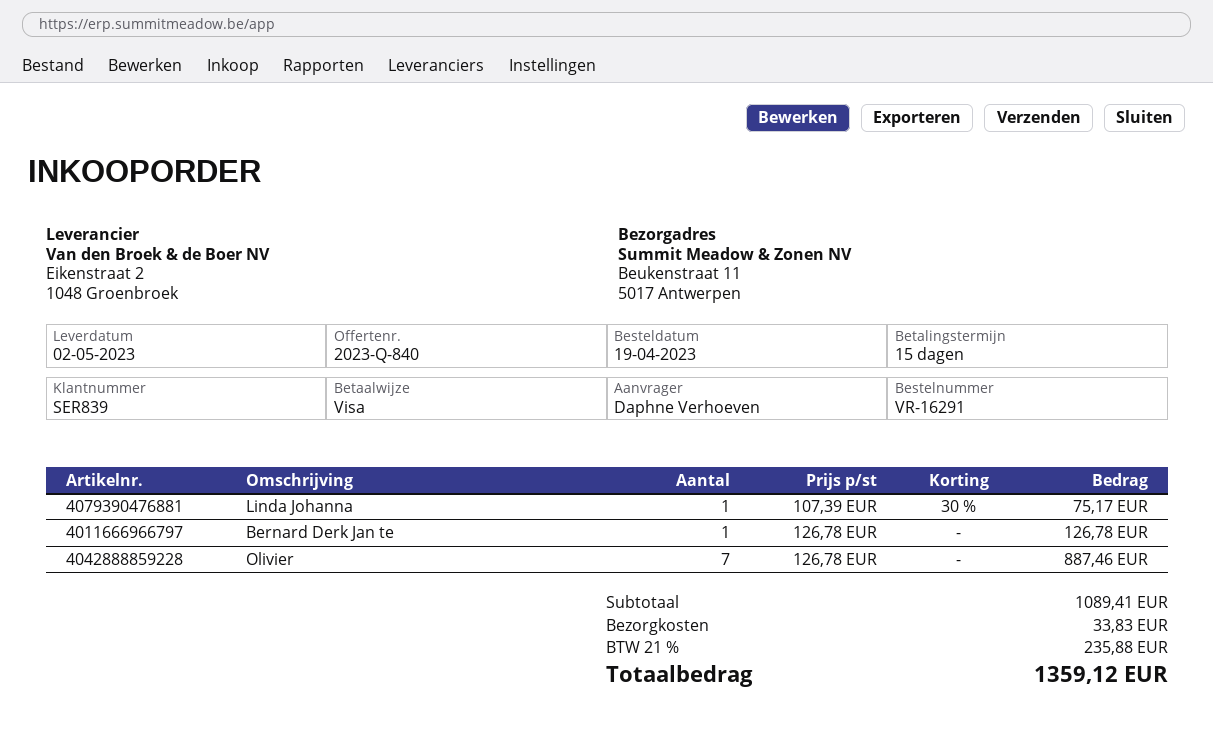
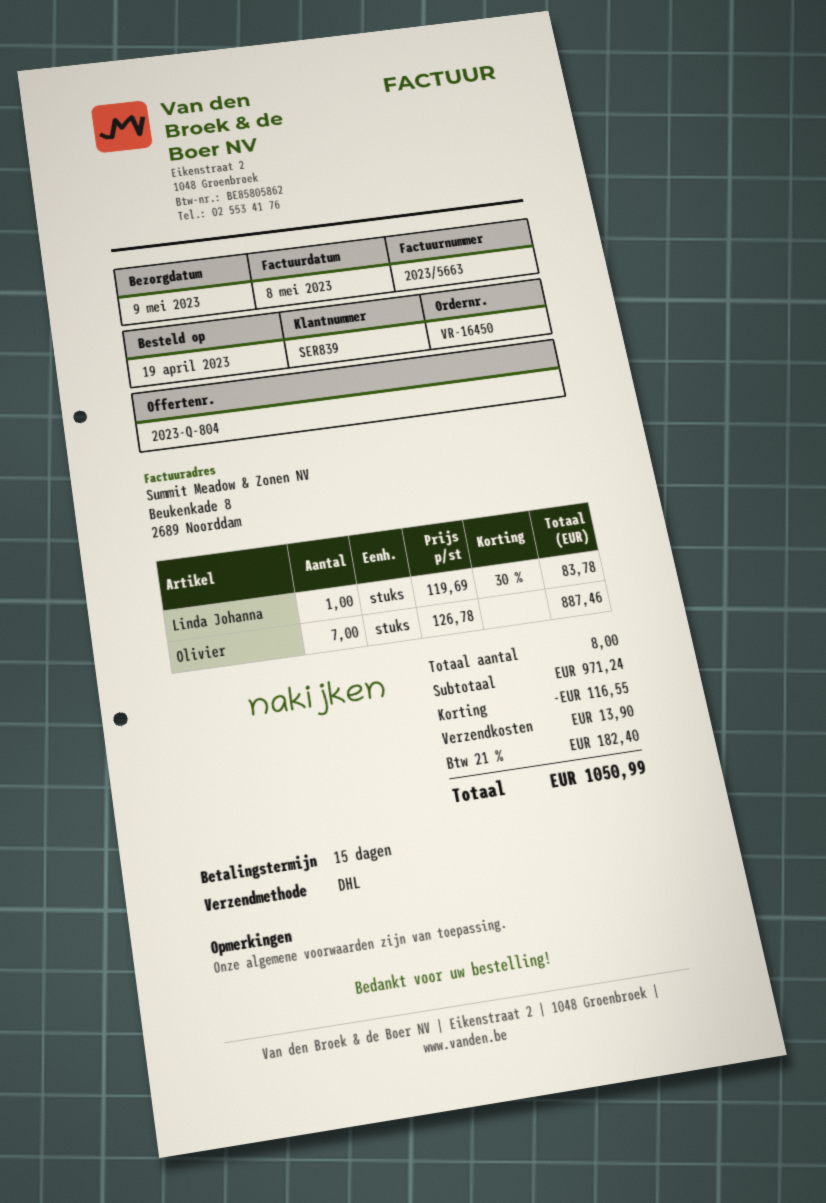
quote number: 2023-Q-840 -> 2023-Q-804
order number: VR-16291 -> VR-16450
delivery date: 2023-05-02 -> 2023-05-09
Linda Johanna: 1 x 107.39 - 30% = 75.17 -> 1 x 119.69 - 30% = 83.78
Bernard Derk Jan te: 1 x 126.78 = 126.78 -> none
subtotal: 1089.41 -> 971.24
discount: none -> 116.55
shipping: 33.83 -> 13.90
tax: 21% = 235.88 -> 21% = 182.40
total: 1359.12 -> 1050.99

